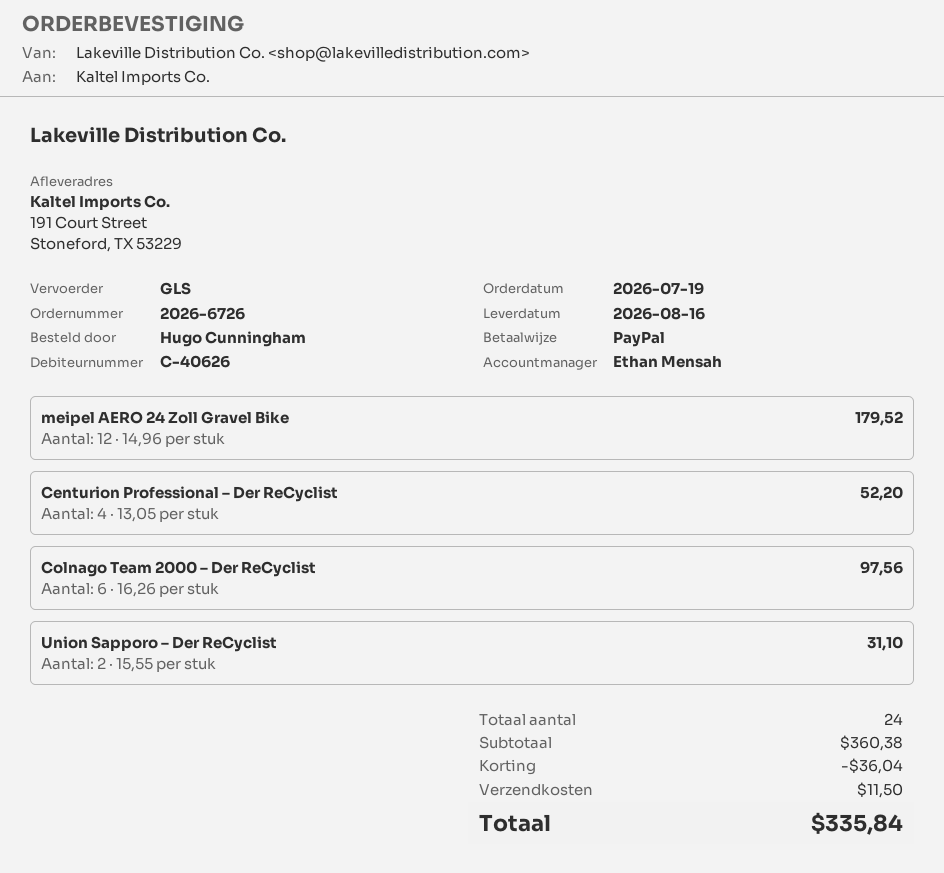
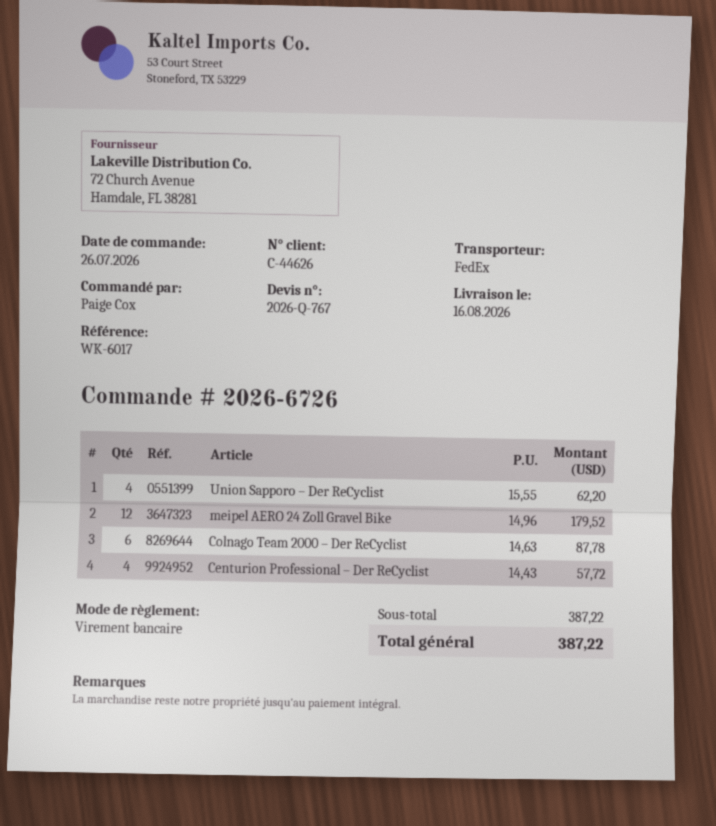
order date: 2026-07-19 -> 2026-07-26
customer number: C-40626 -> C-44626
ordered by: Hugo Cunningham -> Paige Cox
payment method: PayPal -> bank transfer
shipping method: GLS -> FedEx
Centurion Professional – Der ReCyclist: 4 x 13.05 = 52.20 -> 4 x 14.43 = 57.72
Colnago Team 2000 – Der ReCyclist: 6 x 16.26 = 97.56 -> 6 x 14.63 = 87.78
Union Sapporo – Der ReCyclist: 2 x 15.55 = 31.10 -> 4 x 15.55 = 62.20
subtotal: 360.38 -> 387.22
discount: 36.04 -> none
shipping: 11.50 -> none
total: 335.84 -> 387.22

